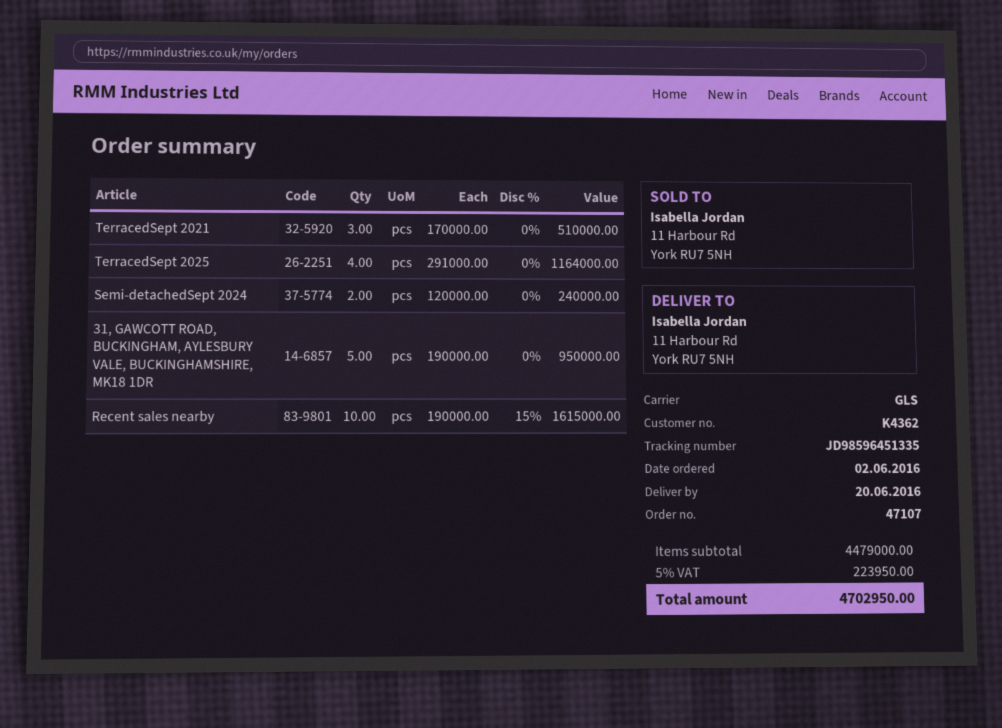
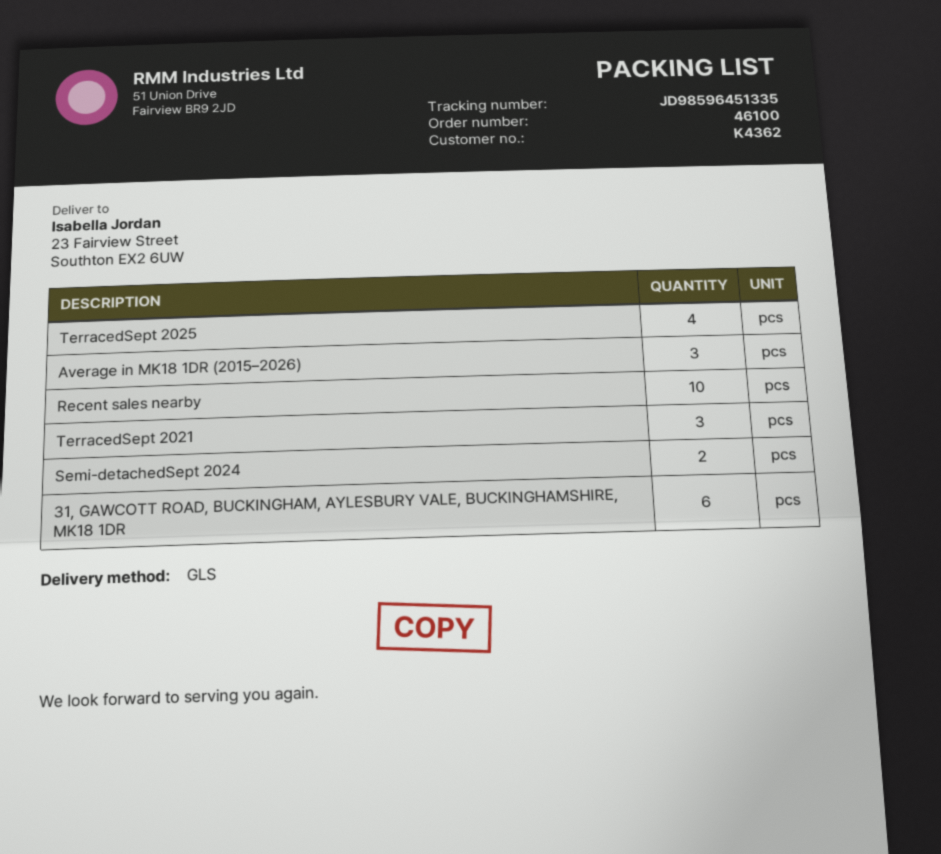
order number: 47107 -> 46100
ship to: 11 Harbour Rd, York RU7 5NH -> 23 Fairview Street, Southton EX2 6UW
31, GAWCOTT ROAD, BUCKINGHAM, AYLESBURY VALE, BUCKINGHAMSHIRE, MK18 1DR: 5 -> 6
Average in MK18 1DR (2015–2026): none -> 3

